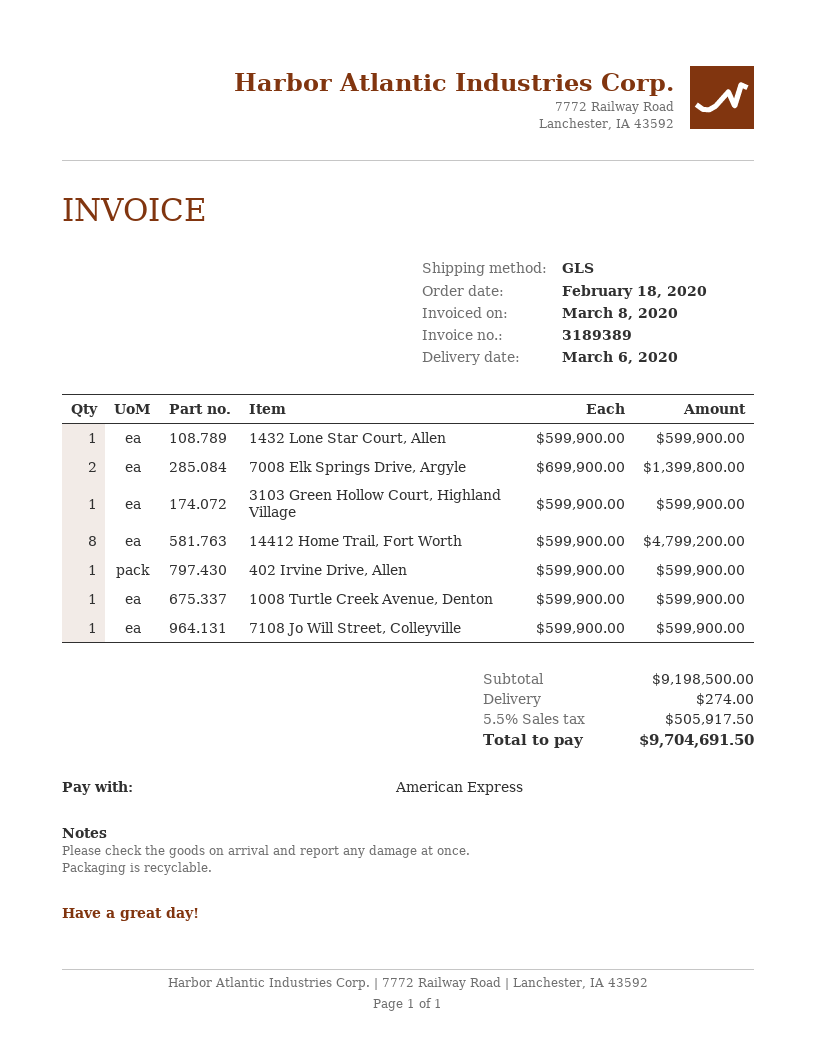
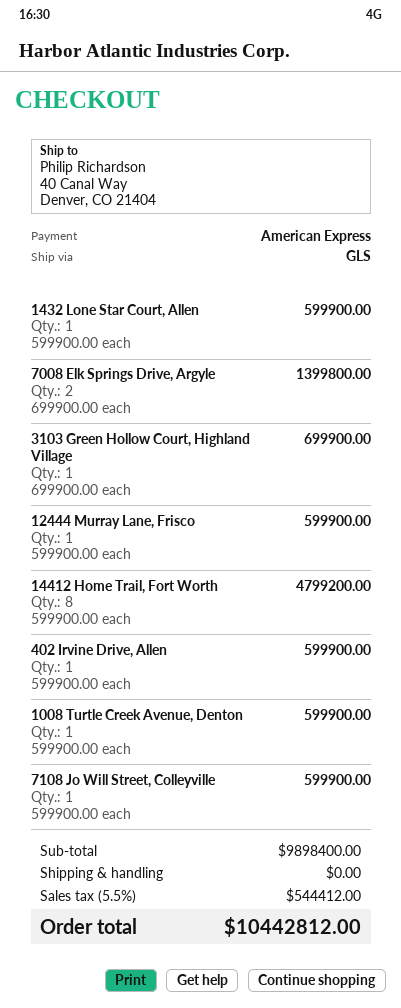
3103 Green Hollow Court, Highland Village: 1 x 599900.00 = 599900.00 -> 1 x 699900.00 = 699900.00
12444 Murray Lane, Frisco: none -> 1 x 599900.00 = 599900.00
subtotal: 9198500.00 -> 9898400.00
shipping: 274.00 -> 0.00
tax: 5.5% = 505917.50 -> 5.5% = 544412.00
total: 9704691.50 -> 10442812.00

